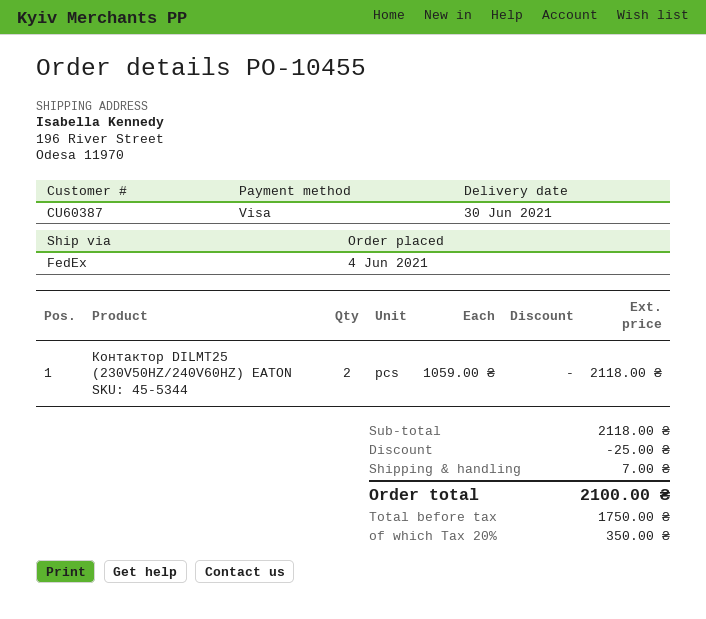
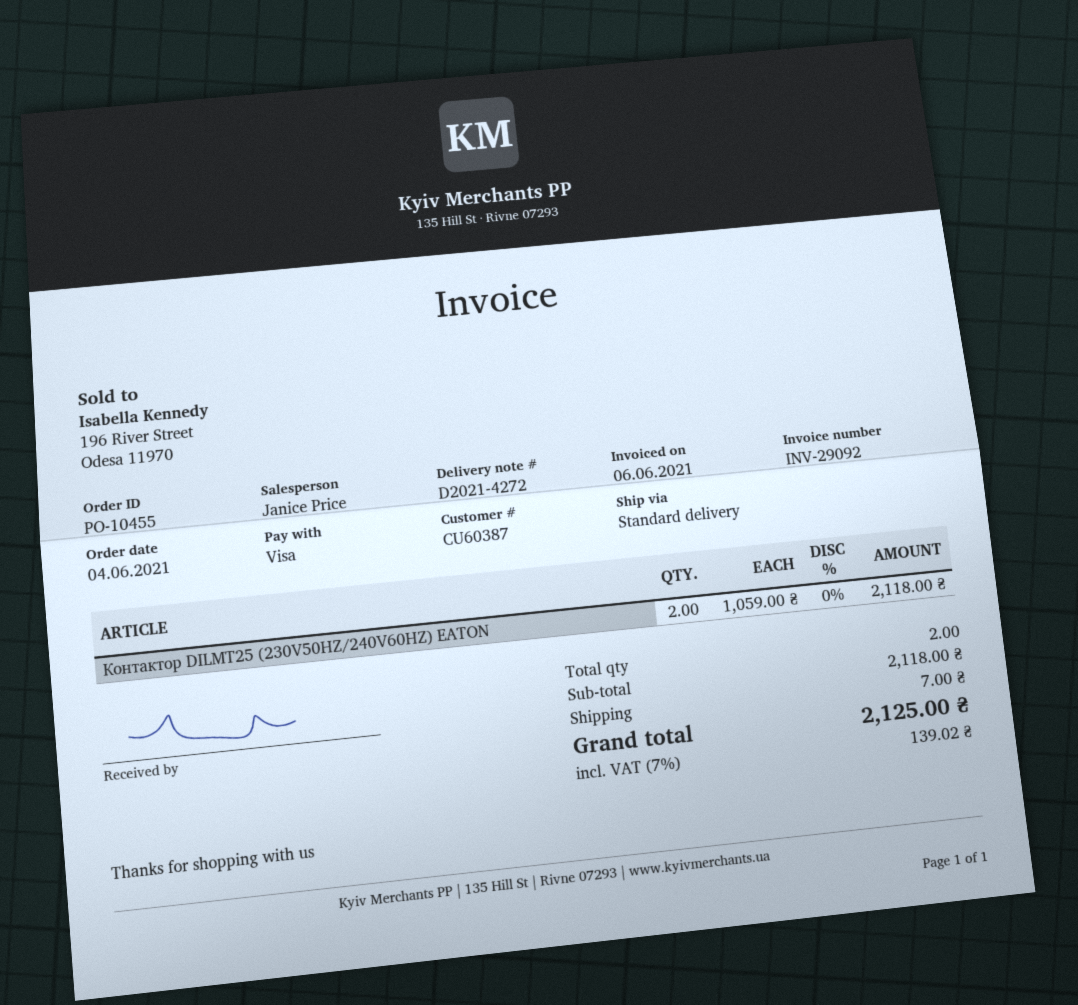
shipping method: FedEx -> standard
discount: 25.00 -> none
tax: 20% = 350.00 -> 7% = 139.02
total: 2100.00 -> 2125.00

